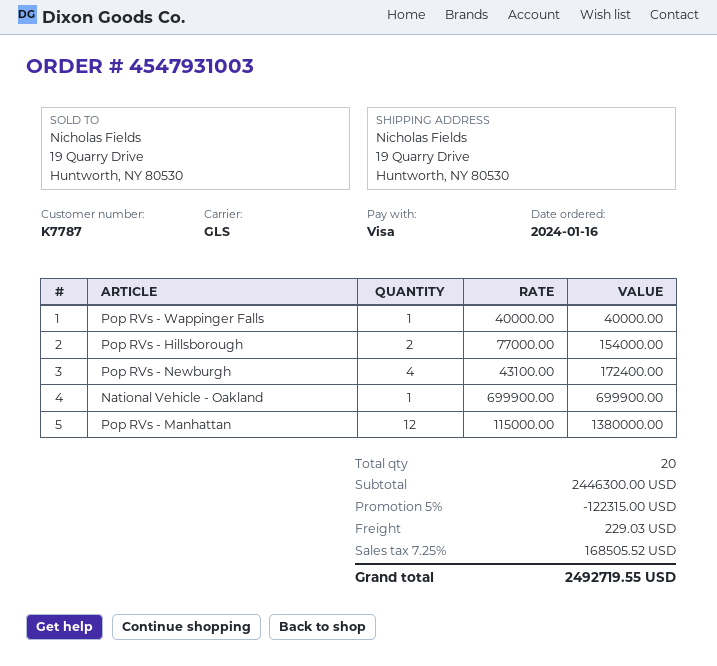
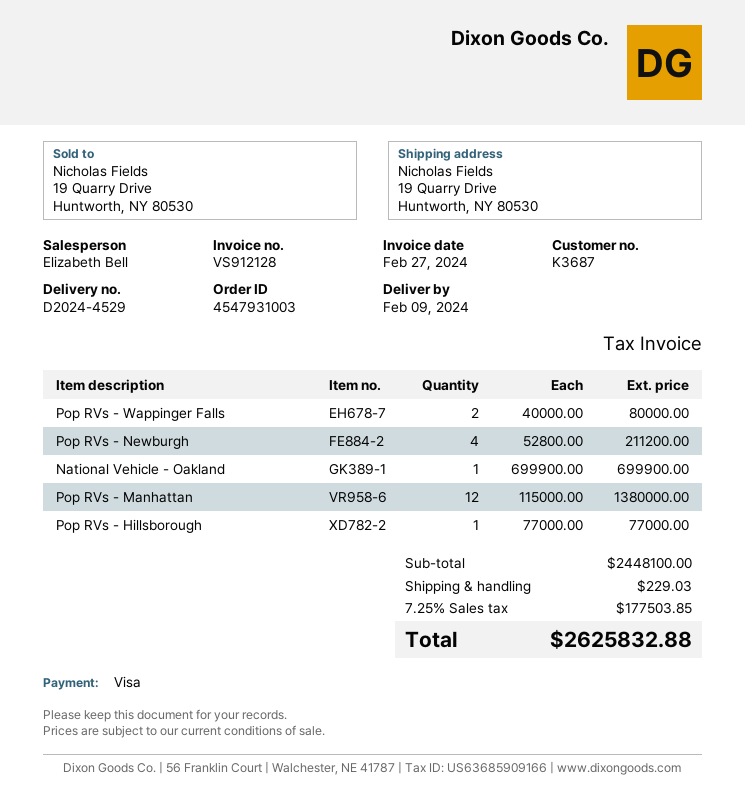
customer number: K7787 -> K3687
Pop RVs - Wappinger Falls: 1 x 40000.00 = 40000.00 -> 2 x 40000.00 = 80000.00
Pop RVs - Hillsborough: 2 x 77000.00 = 154000.00 -> 1 x 77000.00 = 77000.00
Pop RVs - Newburgh: 4 x 43100.00 = 172400.00 -> 4 x 52800.00 = 211200.00
subtotal: 2446300.00 -> 2448100.00
discount: 5% = 122315.00 -> none
tax: 7.25% = 168505.52 -> 7.25% = 177503.85
total: 2492719.55 -> 2625832.88

